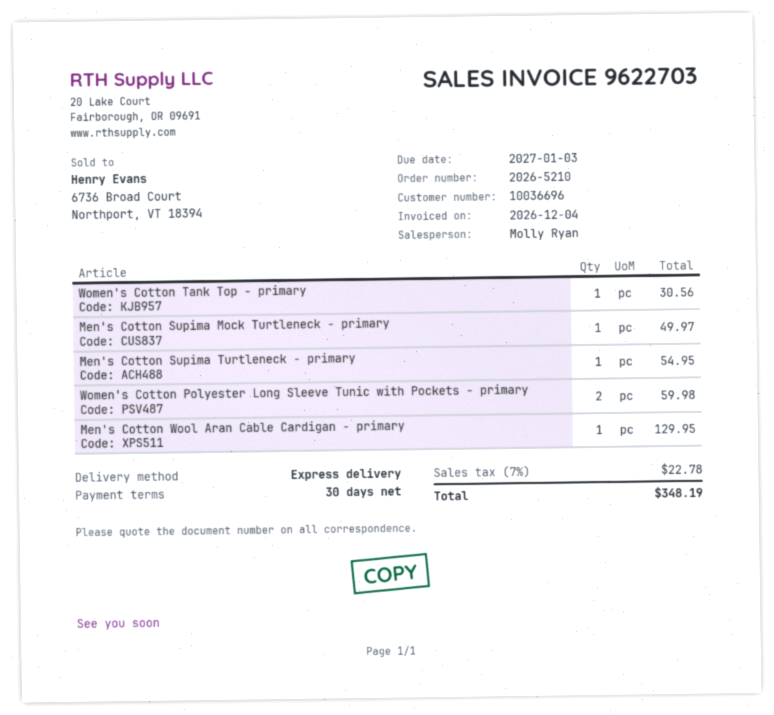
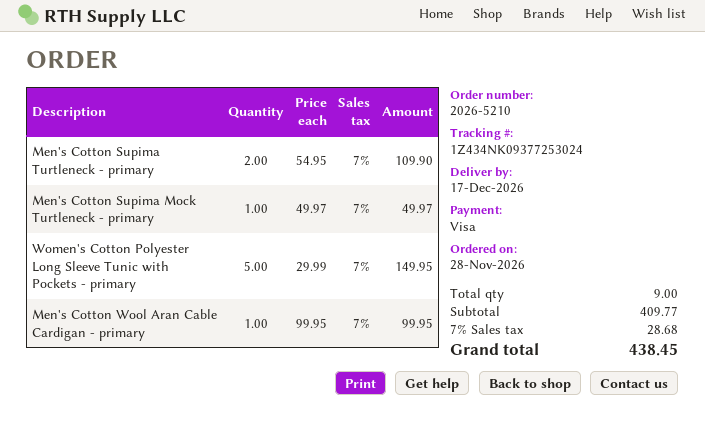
Women's Cotton Tank Top - primary: 1 for 30.56 -> none
Men's Cotton Supima Turtleneck - primary: 1 for 54.95 -> 2 for 109.90
Women's Cotton Polyester Long Sleeve Tunic with Pockets - primary: 2 for 59.98 -> 5 for 149.95
Men's Cotton Wool Aran Cable Cardigan - primary: 1 for 129.95 -> 1 for 99.95
tax: 7% = 22.78 -> 7% = 28.68
total: 348.19 -> 438.45

